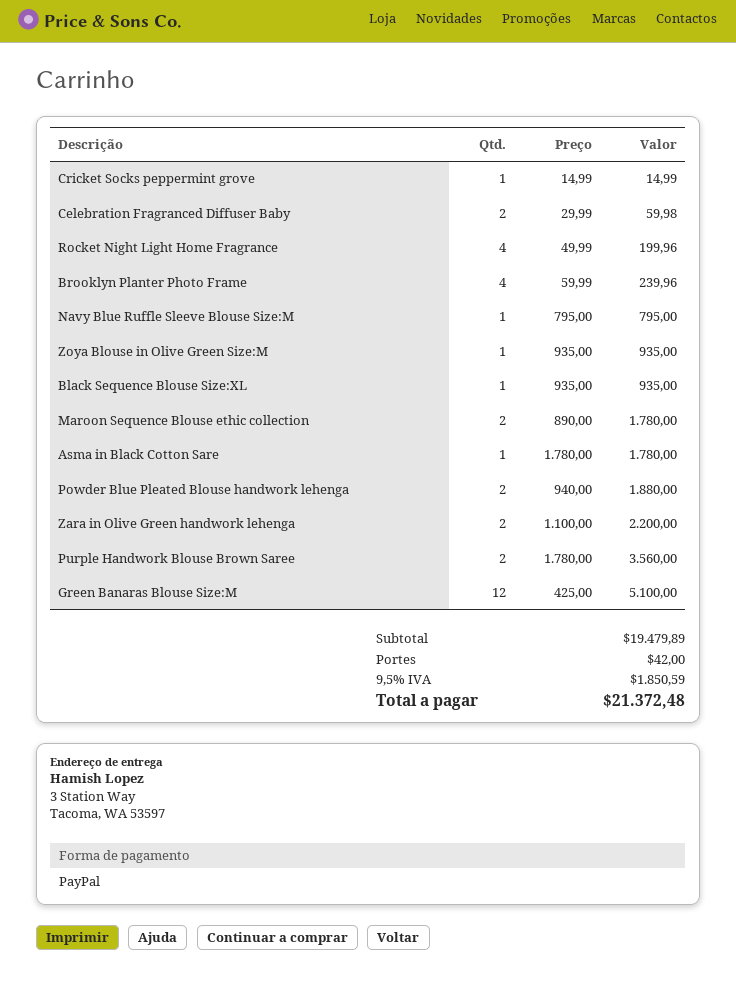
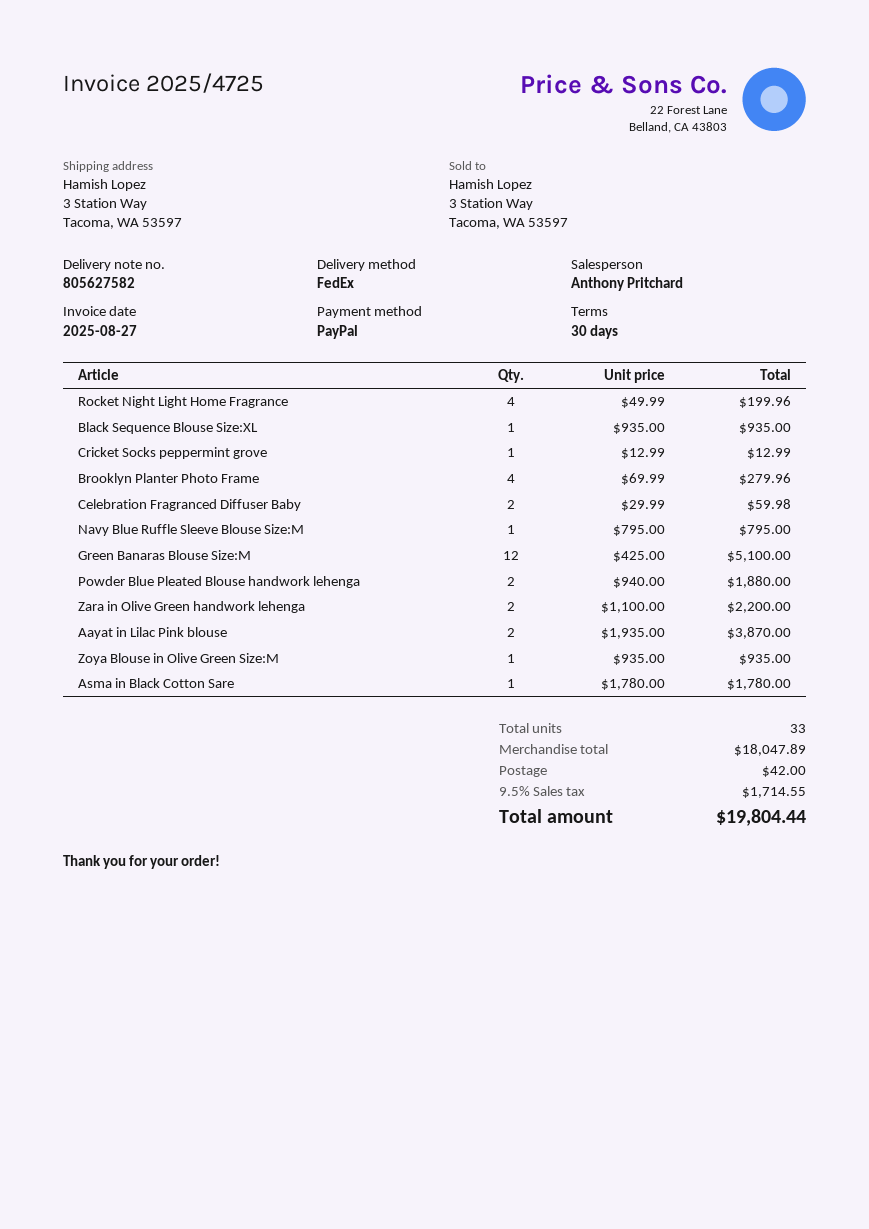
Cricket Socks peppermint grove: 1 x 14.99 = 14.99 -> 1 x 12.99 = 12.99
Brooklyn Planter Photo Frame: 4 x 59.99 = 239.96 -> 4 x 69.99 = 279.96
Maroon Sequence Blouse ethic collection: 2 x 890.00 = 1780.00 -> none
Purple Handwork Blouse Brown Saree: 2 x 1780.00 = 3560.00 -> none
Aayat in Lilac Pink blouse: none -> 2 x 1935.00 = 3870.00
subtotal: 19479.89 -> 18047.89
tax: 9.5% = 1850.59 -> 9.5% = 1714.55
total: 21372.48 -> 19804.44

